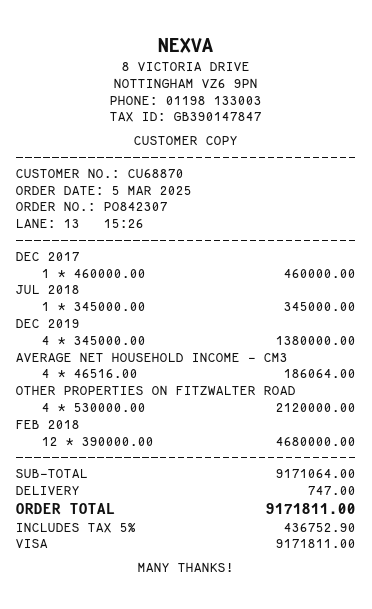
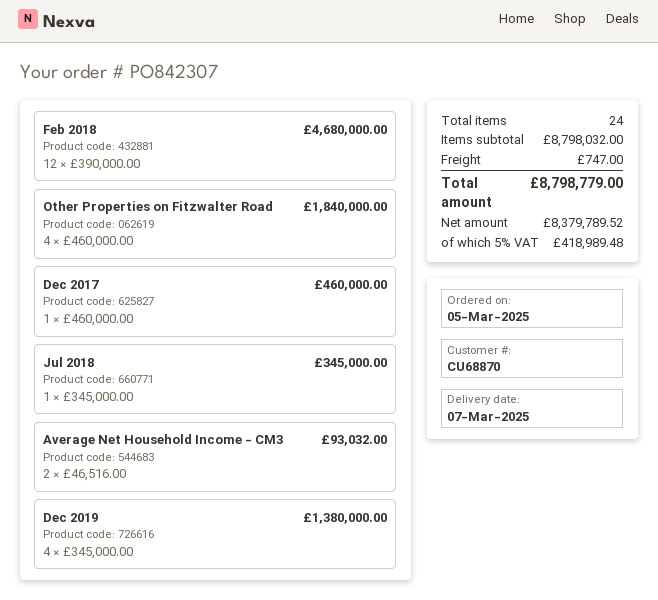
AVERAGE NET HOUSEHOLD INCOME - CM3: 4 x 46516.00 = 186064.00 -> 2 x 46516.00 = 93032.00
OTHER PROPERTIES ON FITZWALTER ROAD: 4 x 530000.00 = 2120000.00 -> 4 x 460000.00 = 1840000.00
subtotal: 9171064.00 -> 8798032.00
tax: 5% = 436752.90 -> 5% = 418989.48
total: 9171811.00 -> 8798779.00

